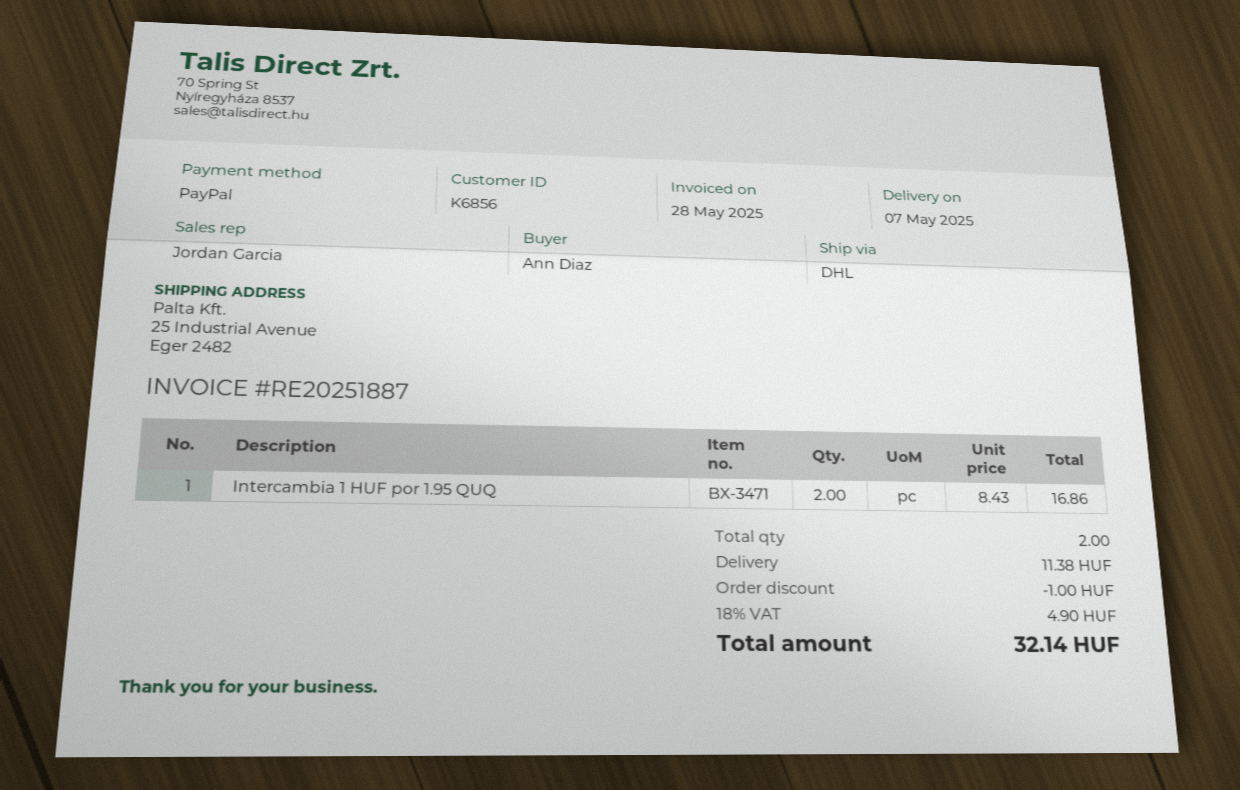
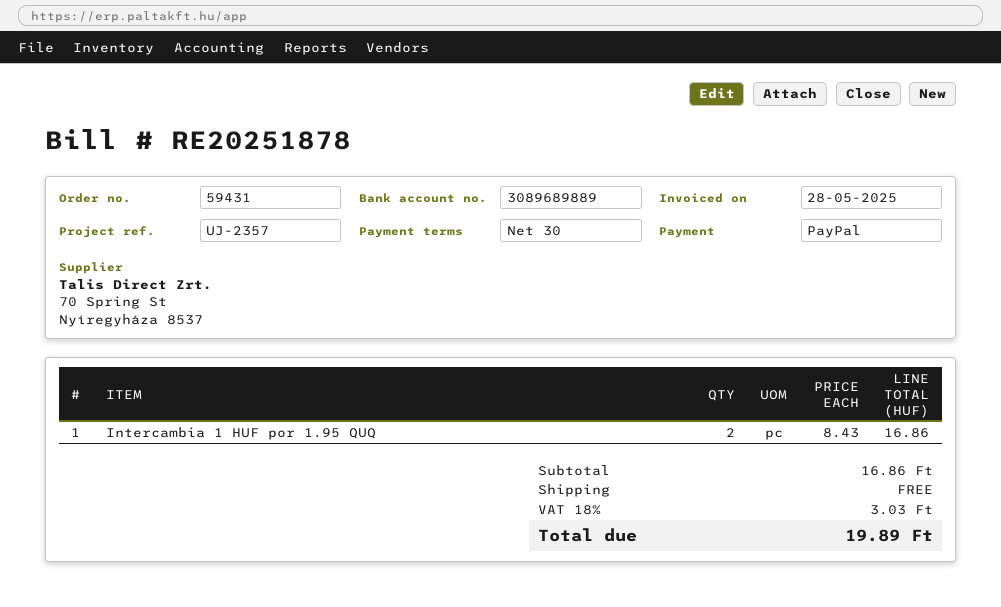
invoice number: RE20251887 -> RE20251878
discount: 1.00 -> none
shipping: 11.38 -> 0.00
tax: 18% = 4.90 -> 18% = 3.03
total: 32.14 -> 19.89

